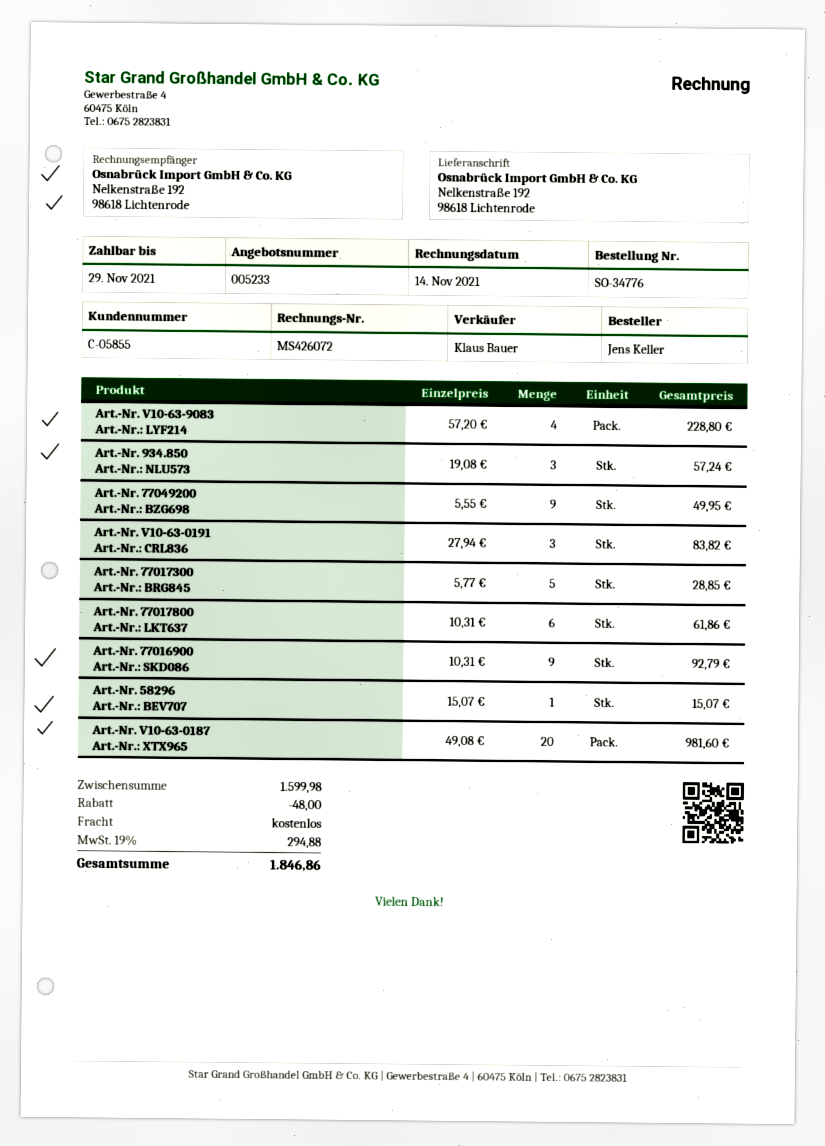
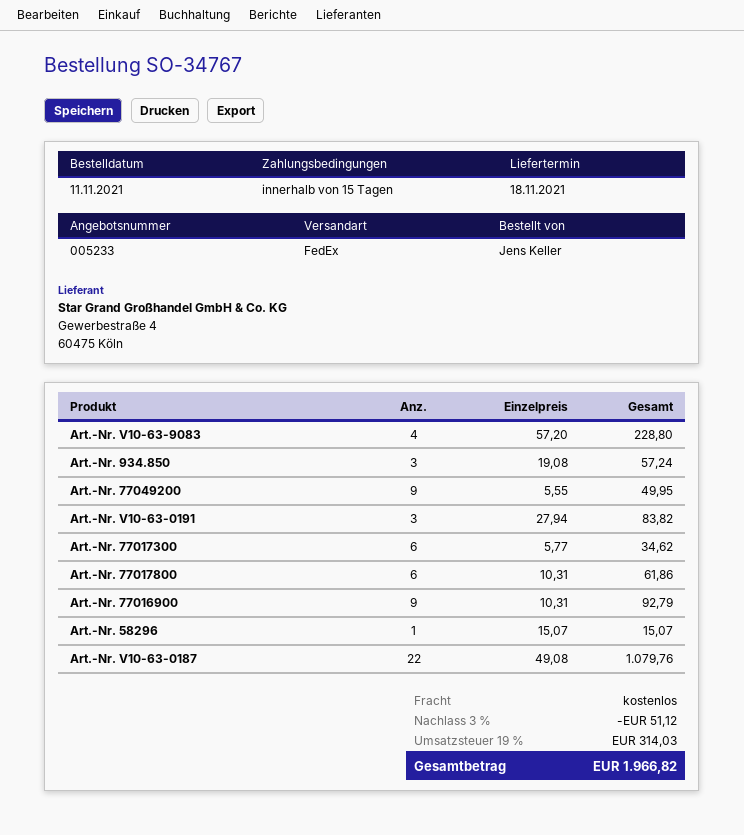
order number: SO-34776 -> SO-34767
Art.-Nr. 77017300: 5 x 5.77 = 28.85 -> 6 x 5.77 = 34.62
Art.-Nr. V10-63-0187: 20 x 49.08 = 981.60 -> 22 x 49.08 = 1079.76
discount: 48.00 -> 51.12
tax: 19% = 294.88 -> 19% = 314.03
total: 1846.86 -> 1966.82

